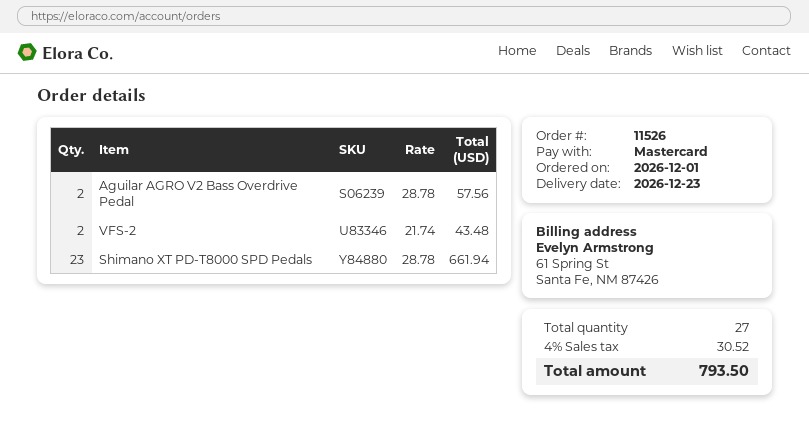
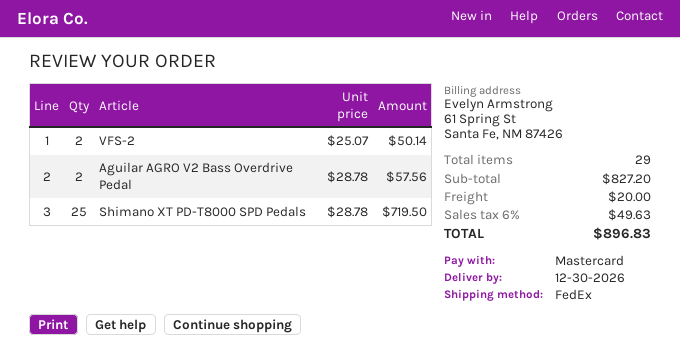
delivery date: 2026-12-23 -> 2026-12-30
VFS-2: 2 x 21.74 = 43.48 -> 2 x 25.07 = 50.14
Shimano XT PD-T8000 SPD Pedals: 23 x 28.78 = 661.94 -> 25 x 28.78 = 719.50
total quantity: 27 -> 29
shipping: none -> 20.00
tax: 4% = 30.52 -> 6% = 49.63
total: 793.50 -> 896.83

